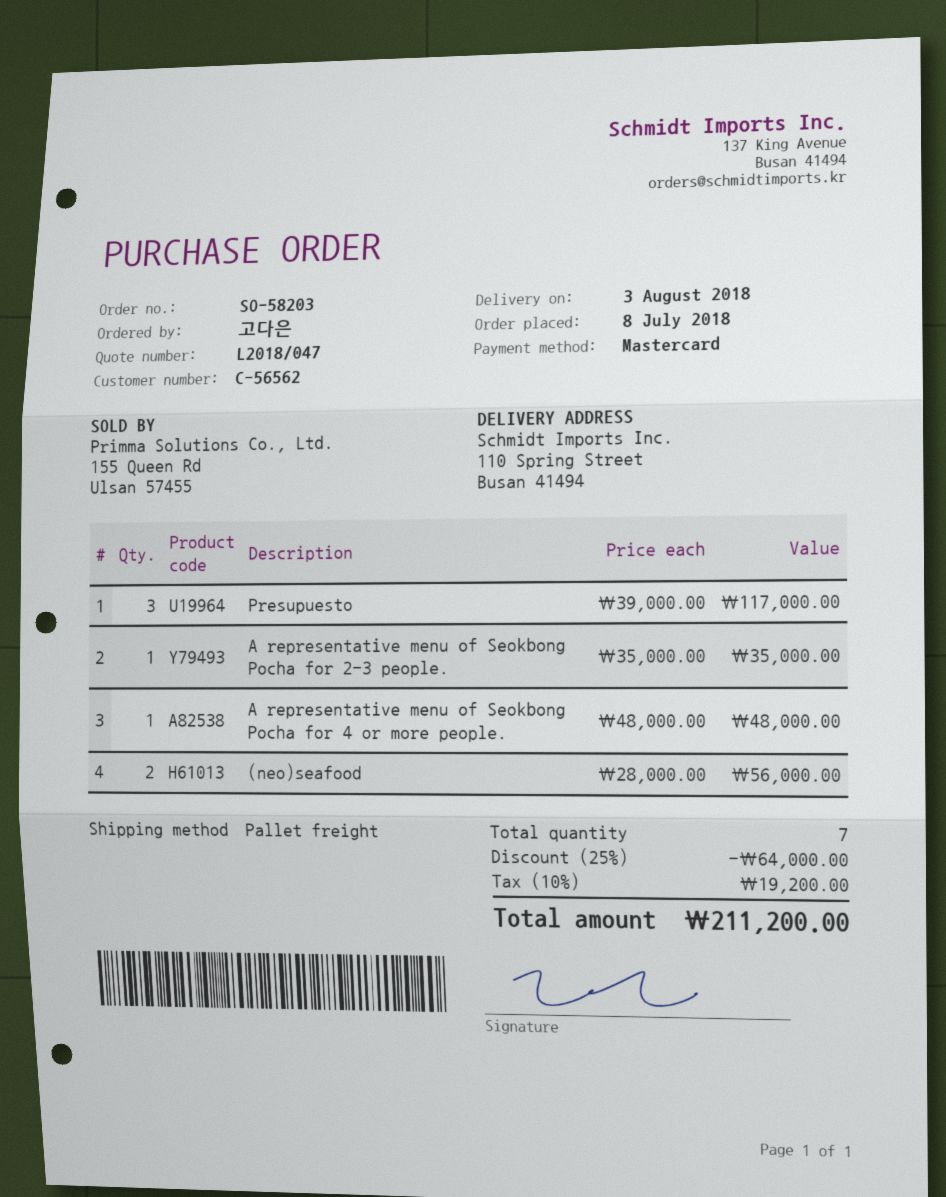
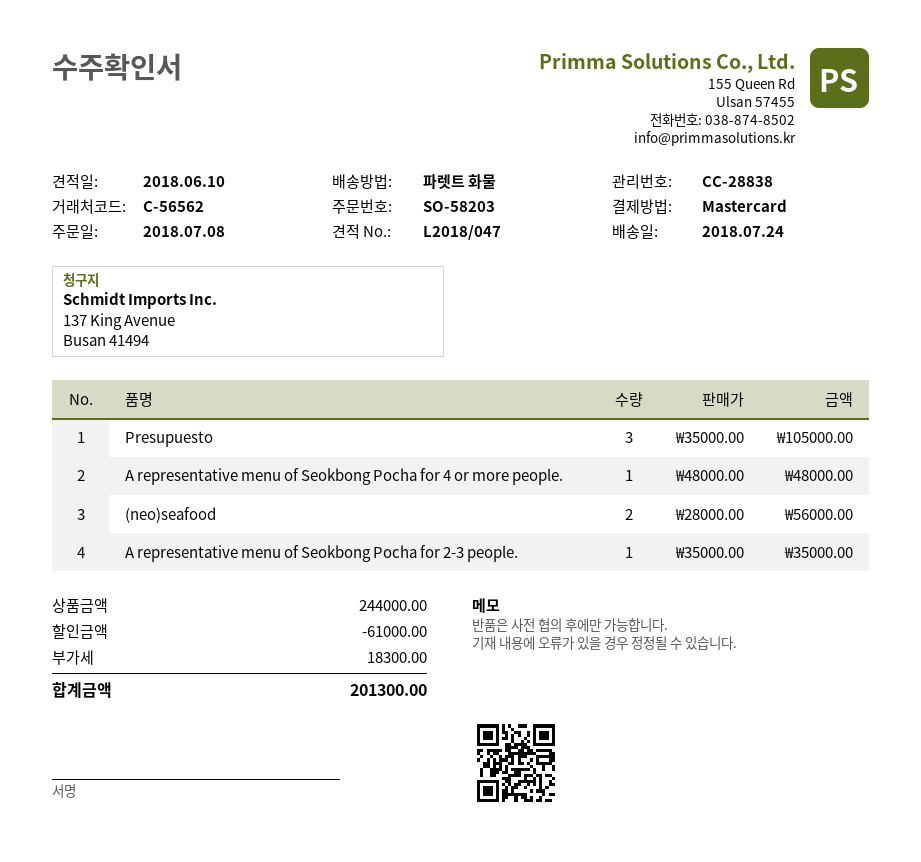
delivery date: 2018-08-03 -> 2018-07-24
Presupuesto: 3 x 39000.00 = 117000.00 -> 3 x 35000.00 = 105000.00
discount: 64000.00 -> 61000.00
tax: 19200.00 -> 18300.00
total: 211200.00 -> 201300.00

